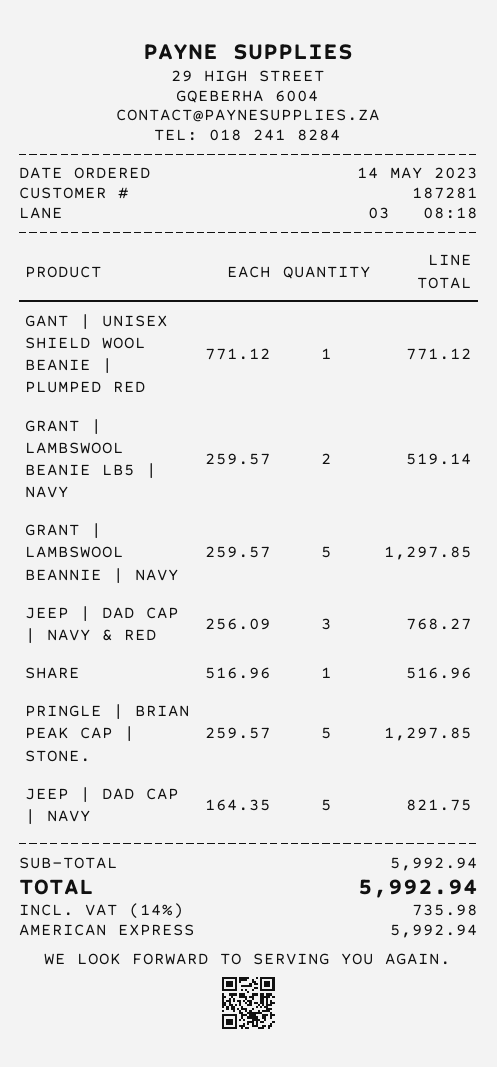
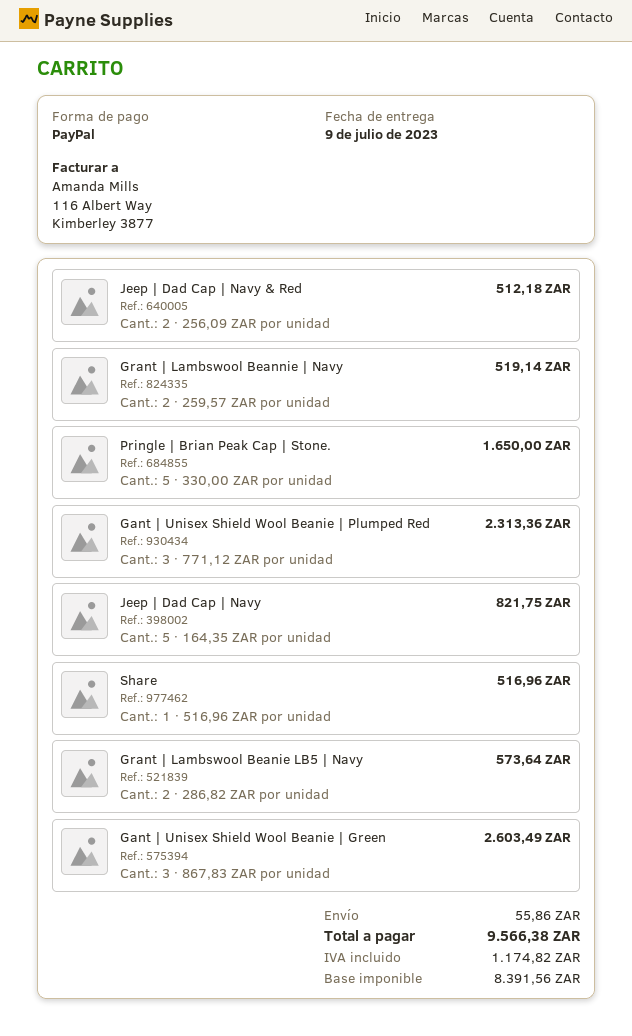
payment method: American Express -> PayPal
GANT | UNISEX SHIELD WOOL BEANIE | PLUMPED RED: 1 x 771.12 = 771.12 -> 3 x 771.12 = 2313.36
GRANT | LAMBSWOOL BEANIE LB5 | NAVY: 2 x 259.57 = 519.14 -> 2 x 286.82 = 573.64
GRANT | LAMBSWOOL BEANNIE | NAVY: 5 x 259.57 = 1297.85 -> 2 x 259.57 = 519.14
JEEP | DAD CAP | NAVY & RED: 3 x 256.09 = 768.27 -> 2 x 256.09 = 512.18
PRINGLE | BRIAN PEAK CAP | STONE.: 5 x 259.57 = 1297.85 -> 5 x 330.00 = 1650.00
Gant | Unisex Shield Wool Beanie | Green: none -> 3 x 867.83 = 2603.49
shipping: none -> 55.86
tax: 735.98 -> 1174.82
total: 5992.94 -> 9566.38

